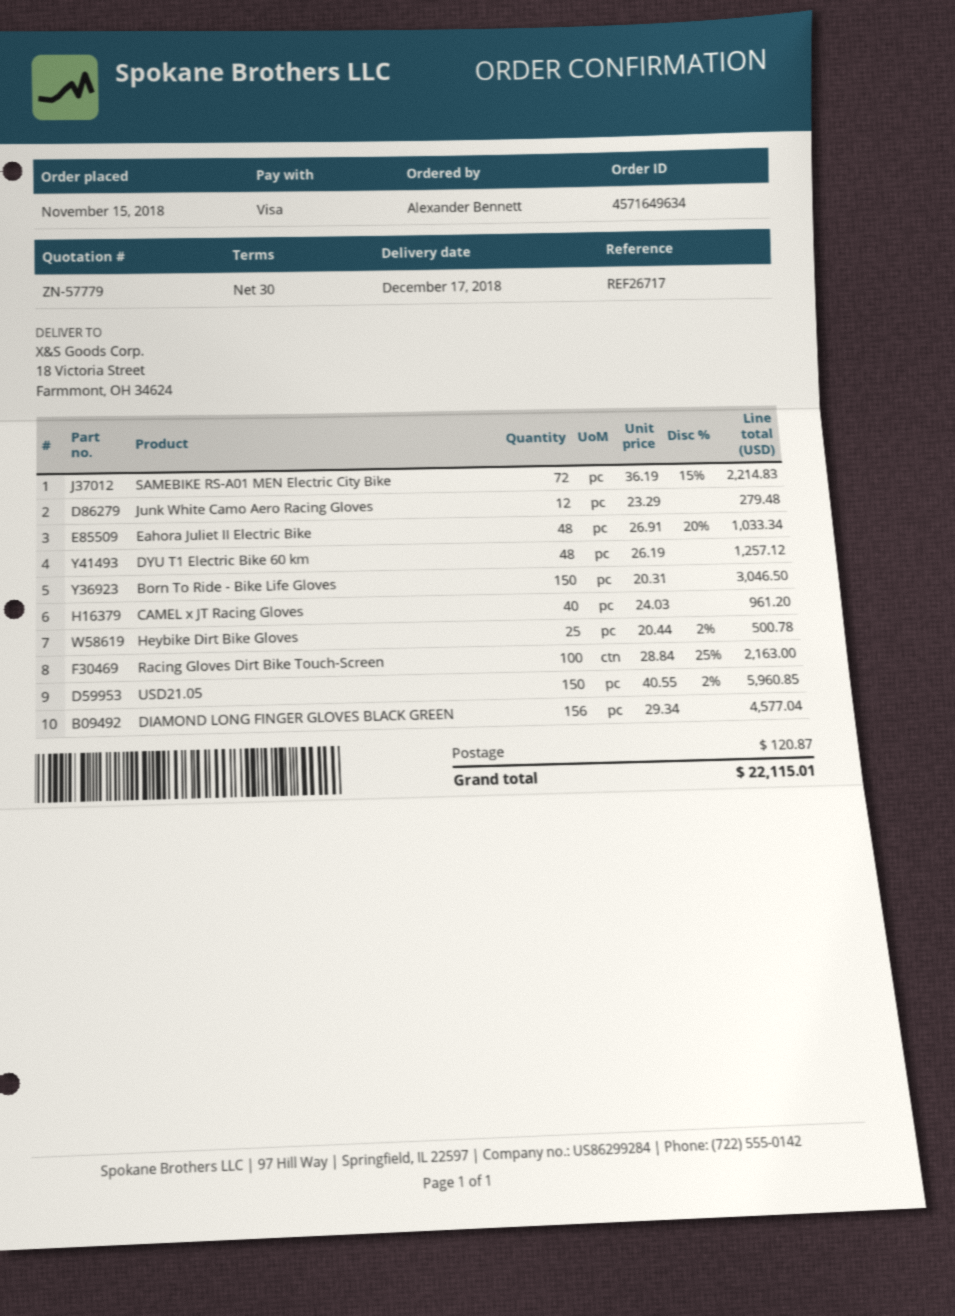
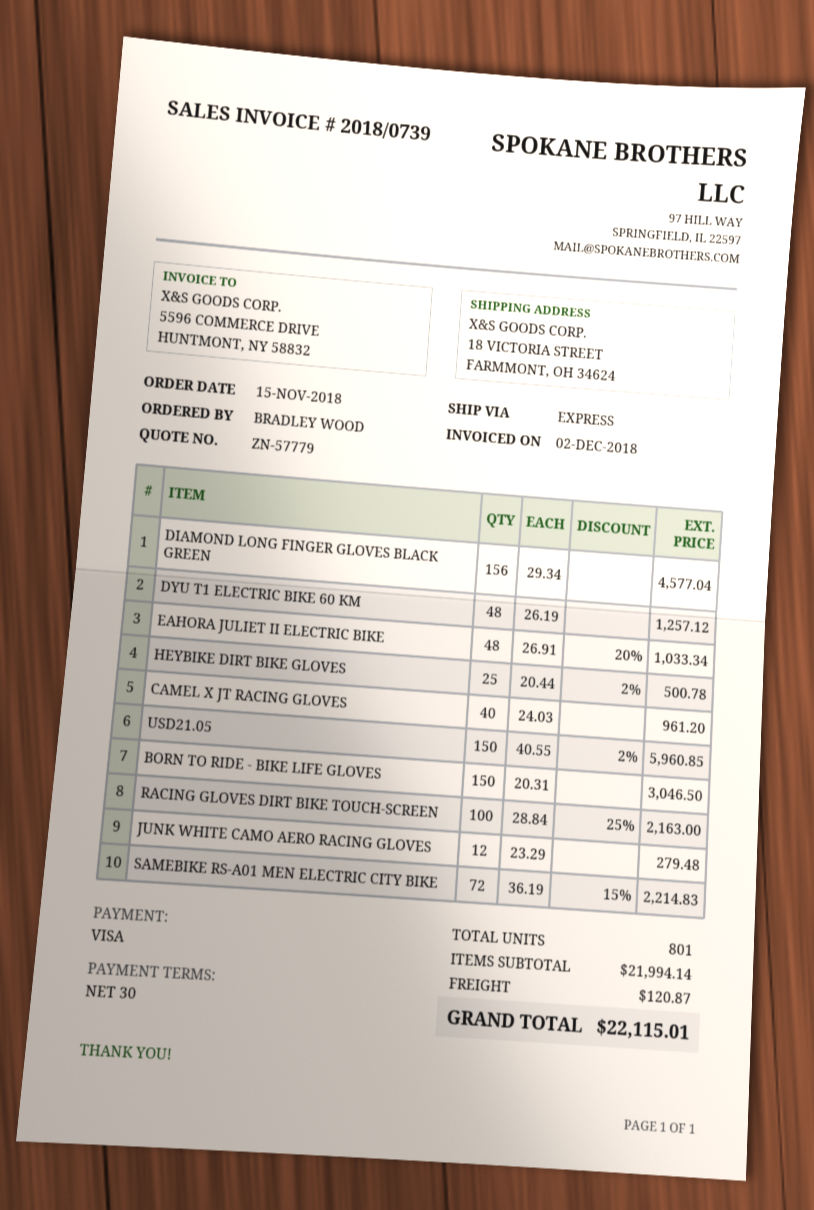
ordered by: Alexander Bennett -> BRADLEY WOOD

